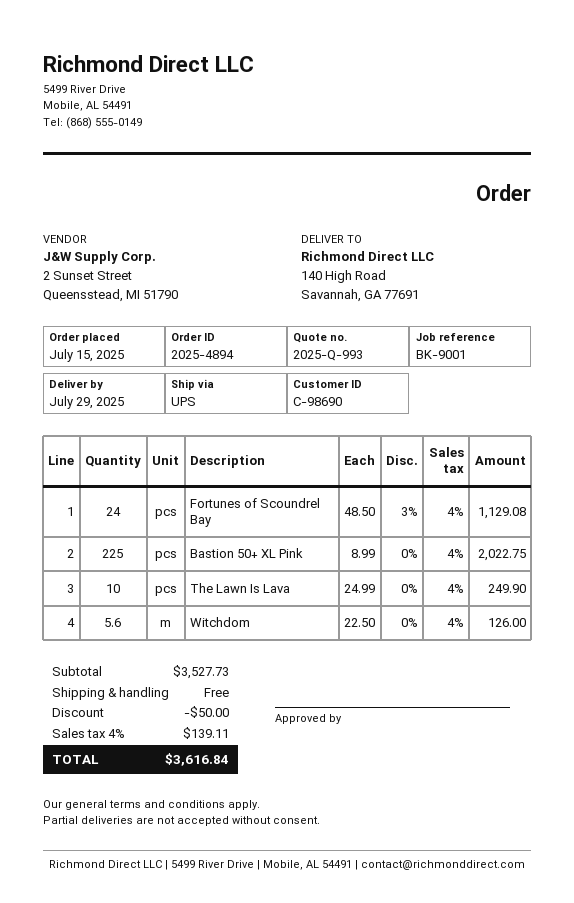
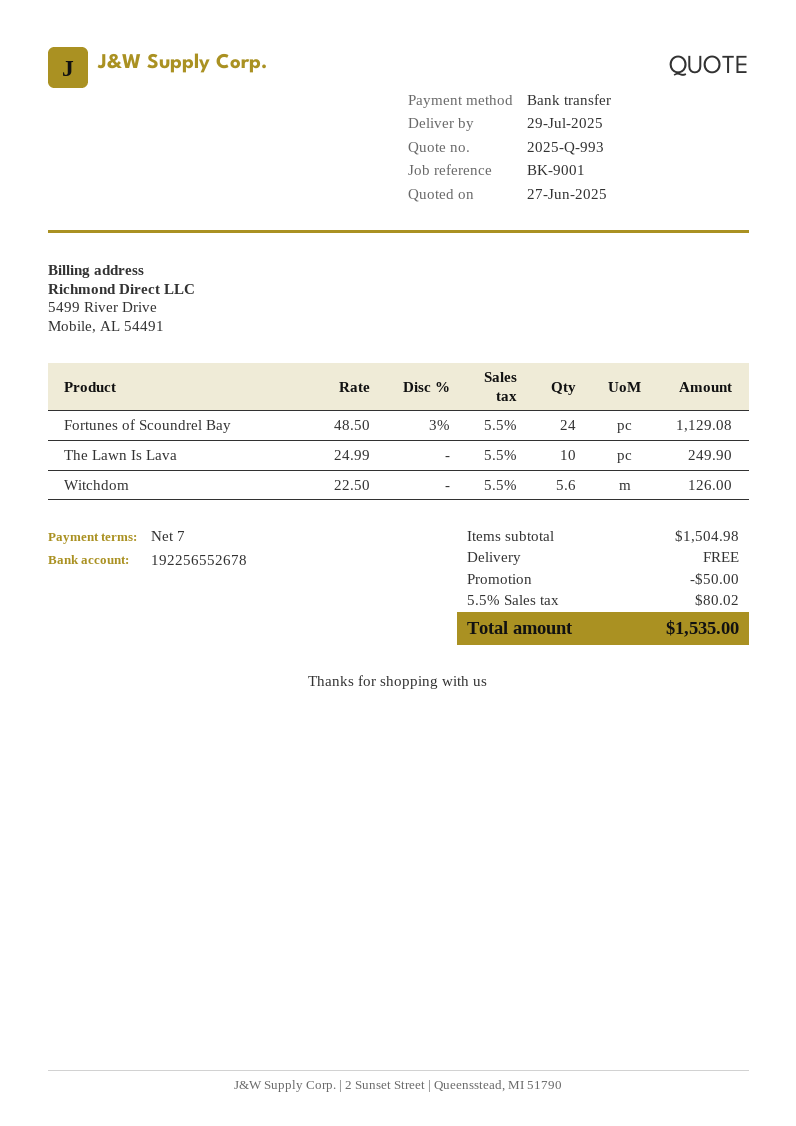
Bastion 50+ XL Pink: 225 x 8.99 = 2022.75 -> none
subtotal: 3527.73 -> 1504.98
tax: 4% = 139.11 -> 5.5% = 80.02
total: 3616.84 -> 1535.00

